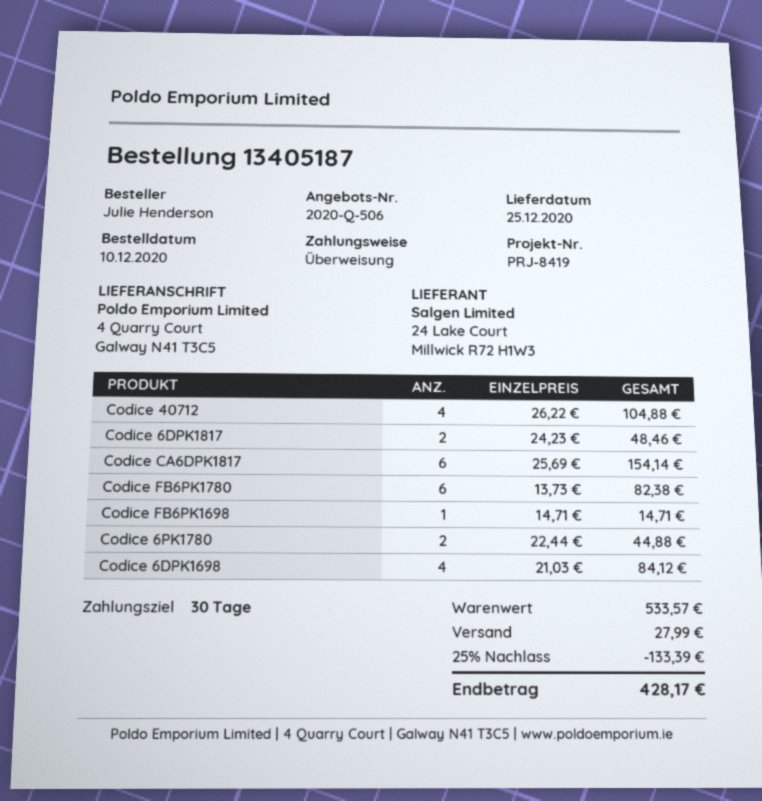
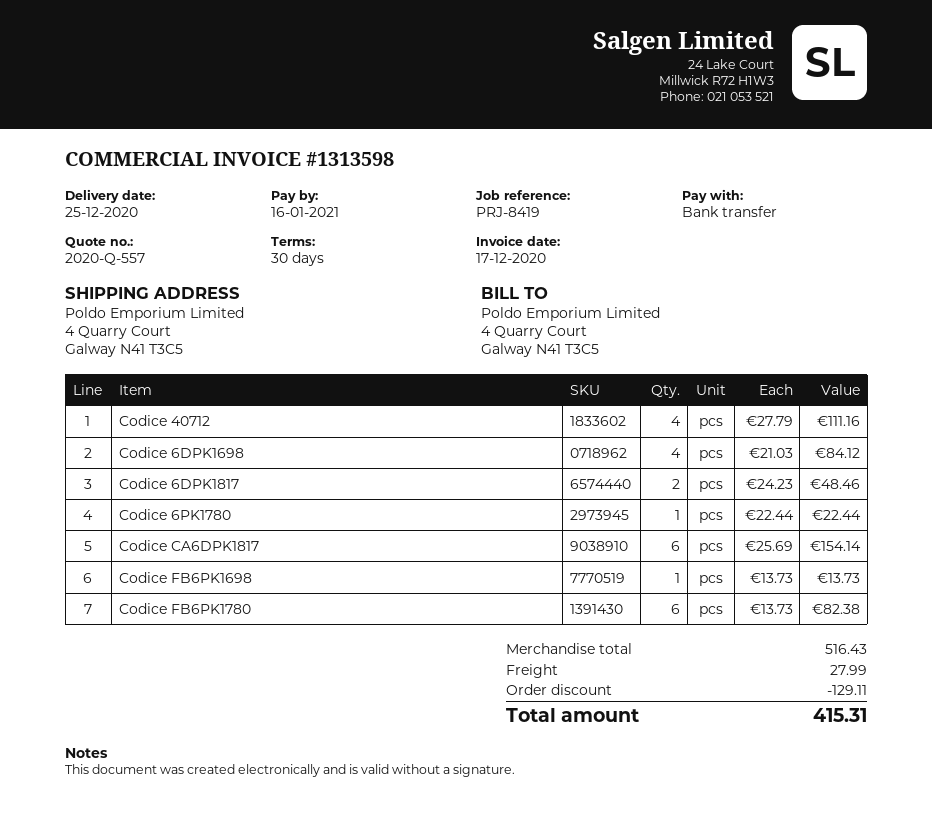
quote number: 2020-Q-506 -> 2020-Q-557
Codice 40712: 4 x 26.22 = 104.88 -> 4 x 27.79 = 111.16
Codice FB6PK1698: 1 x 14.71 = 14.71 -> 1 x 13.73 = 13.73
Codice 6PK1780: 2 x 22.44 = 44.88 -> 1 x 22.44 = 22.44
subtotal: 533.57 -> 516.43
discount: 133.39 -> 129.11
total: 428.17 -> 415.31

